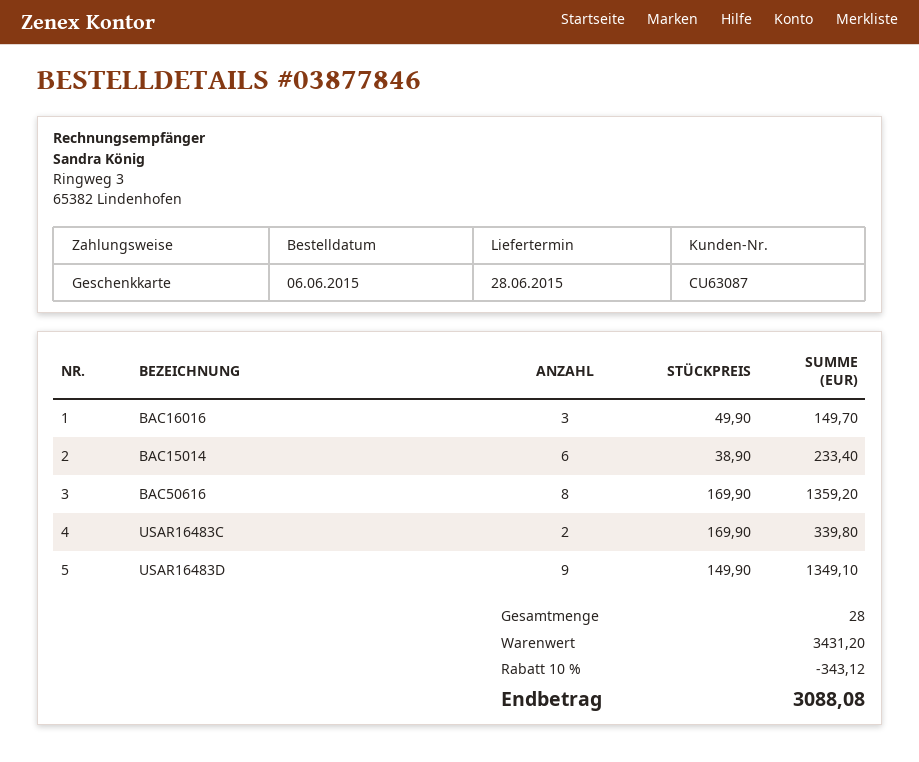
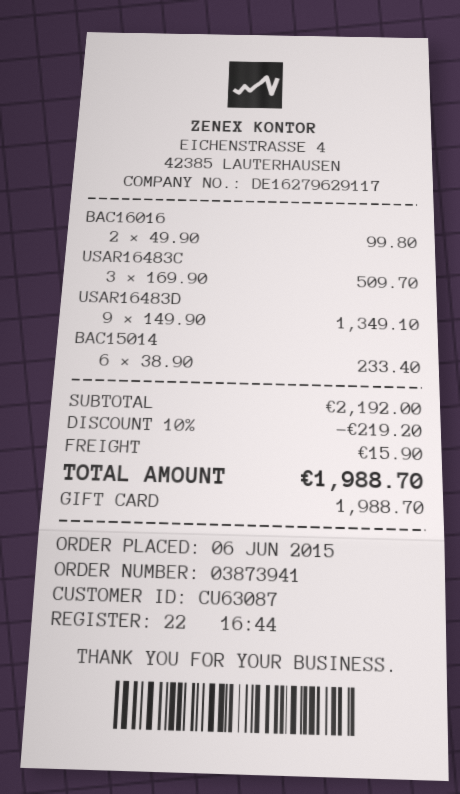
order number: 03877846 -> 03873941
BAC16016: 3 x 49.90 = 149.70 -> 2 x 49.90 = 99.80
BAC50616: 8 x 169.90 = 1359.20 -> none
USAR16483C: 2 x 169.90 = 339.80 -> 3 x 169.90 = 509.70
subtotal: 3431.20 -> 2192.00
discount: 10% = 343.12 -> 10% = 219.20
shipping: none -> 15.90
total: 3088.08 -> 1988.70

